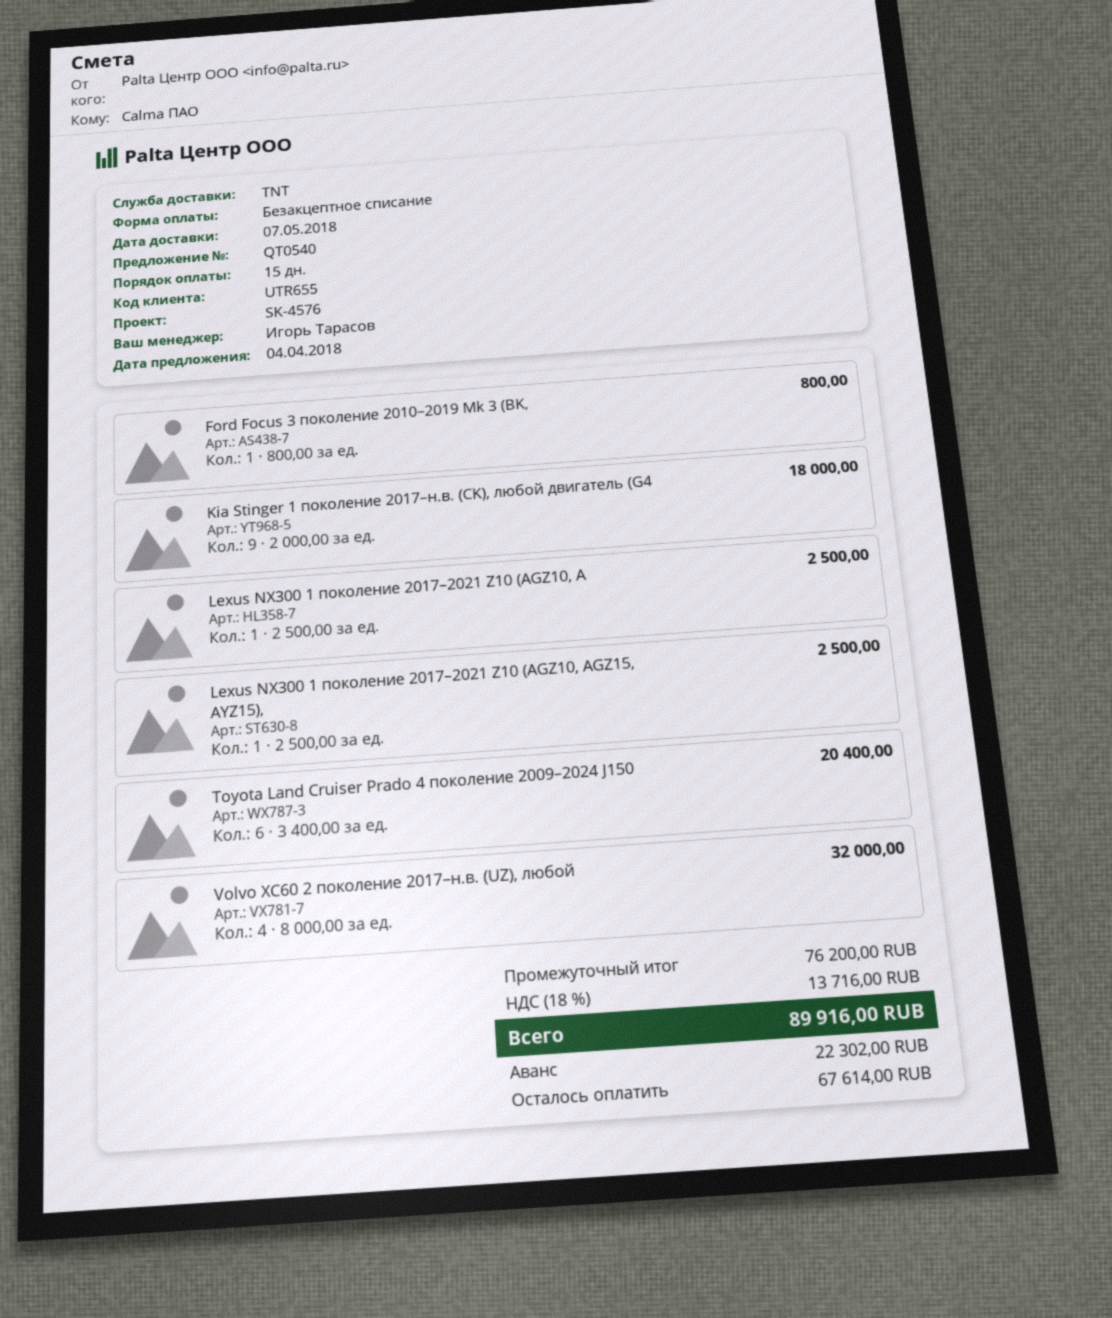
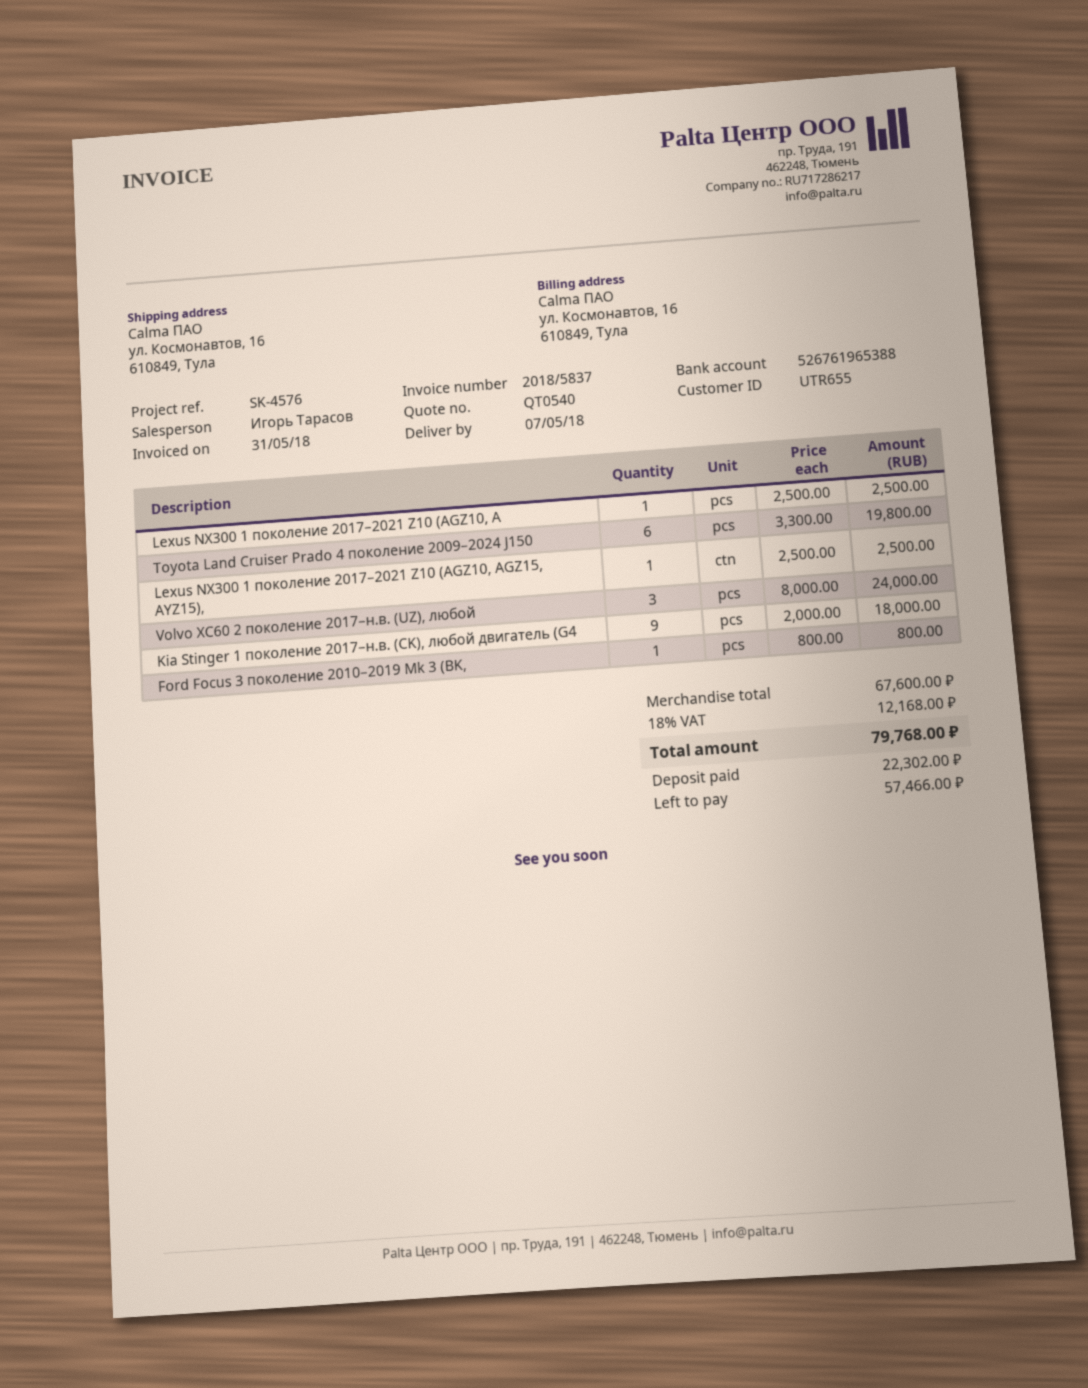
Toyota Land Cruiser Prado 4 поколение 2009–2024 J150: 6 x 3400.00 = 20400.00 -> 6 x 3300.00 = 19800.00
Volvo XC60 2 поколение 2017–н.в. (UZ), любой: 4 x 8000.00 = 32000.00 -> 3 x 8000.00 = 24000.00
subtotal: 76200.00 -> 67600.00
tax: 18% = 13716.00 -> 18% = 12168.00
total: 89916.00 -> 79768.00
balance: 67614.00 -> 57466.00

